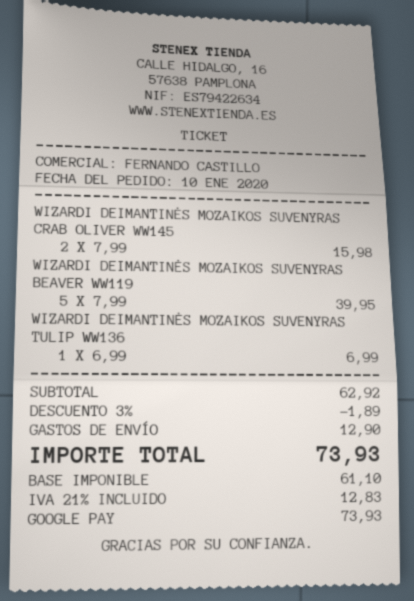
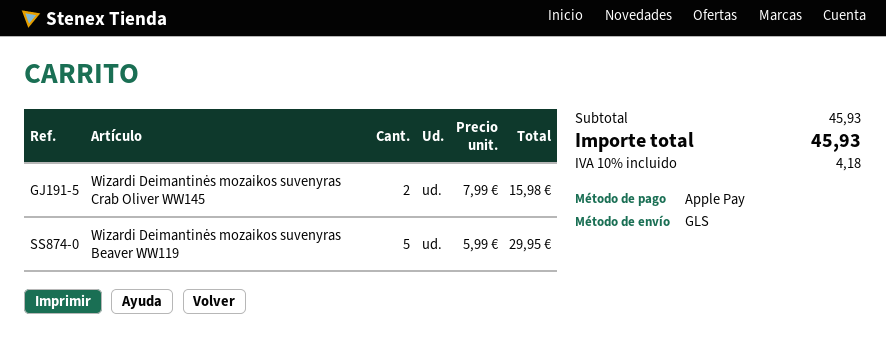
payment method: Google Pay -> Apple Pay
WIZARDI DEIMANTINĖS MOZAIKOS SUVENYRAS BEAVER WW119: 5 x 7.99 = 39.95 -> 5 x 5.99 = 29.95
WIZARDI DEIMANTINĖS MOZAIKOS SUVENYRAS TULIP WW136: 1 x 6.99 = 6.99 -> none
subtotal: 62.92 -> 45.93
discount: 3% = 1.89 -> none
shipping: 12.90 -> none
tax: 21% = 12.83 -> 10% = 4.18
total: 73.93 -> 45.93

